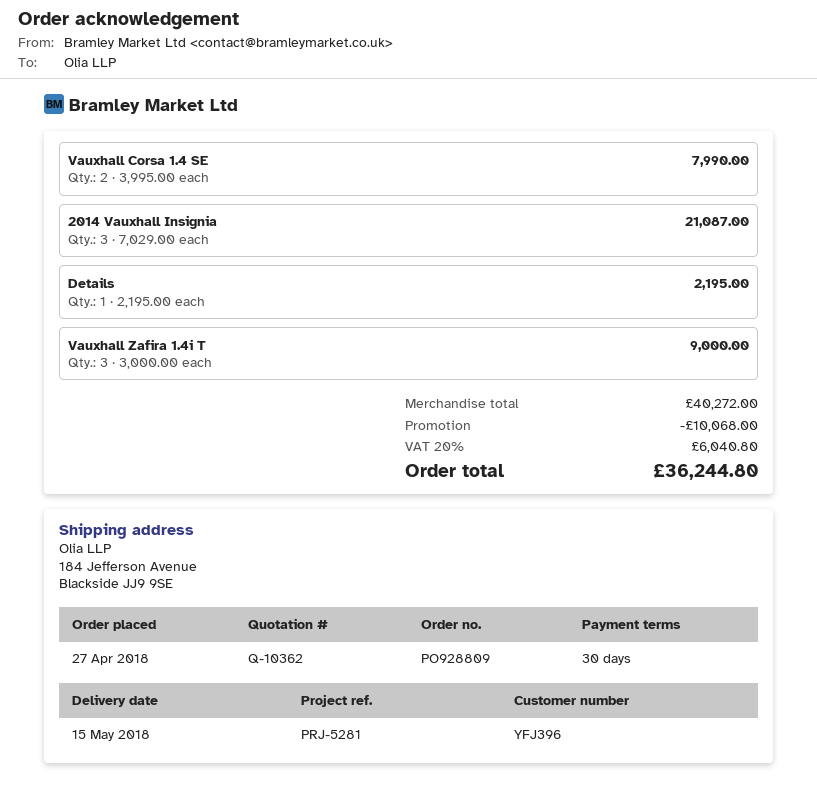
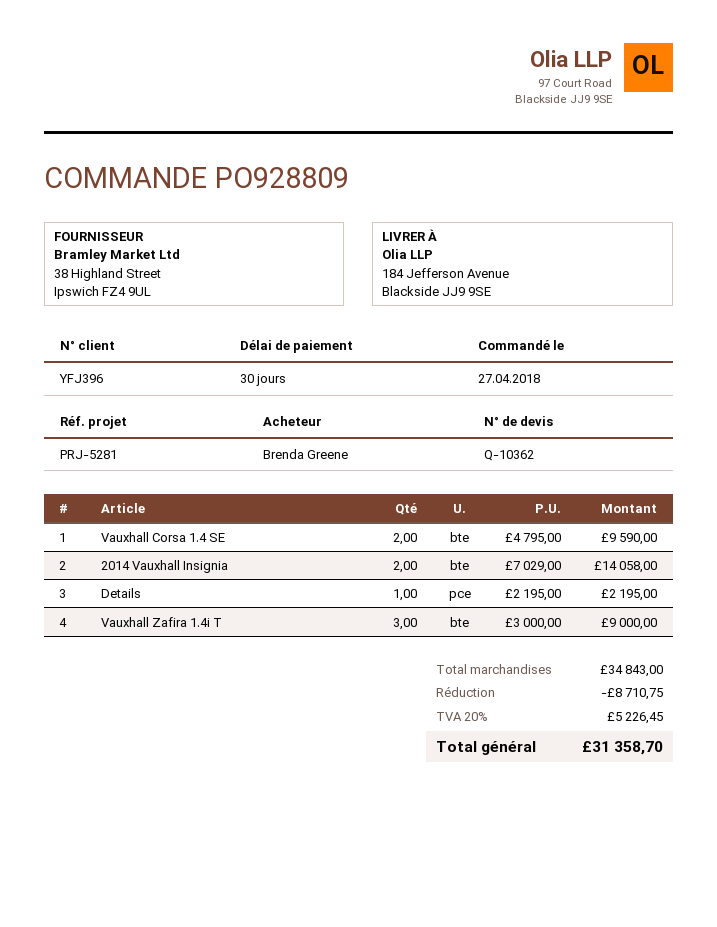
Vauxhall Corsa 1.4 SE: 2 x 3995.00 = 7990.00 -> 2 x 4795.00 = 9590.00
2014 Vauxhall Insignia: 3 x 7029.00 = 21087.00 -> 2 x 7029.00 = 14058.00
subtotal: 40272.00 -> 34843.00
discount: 10068.00 -> 8710.75
tax: 20% = 6040.80 -> 20% = 5226.45
total: 36244.80 -> 31358.70

